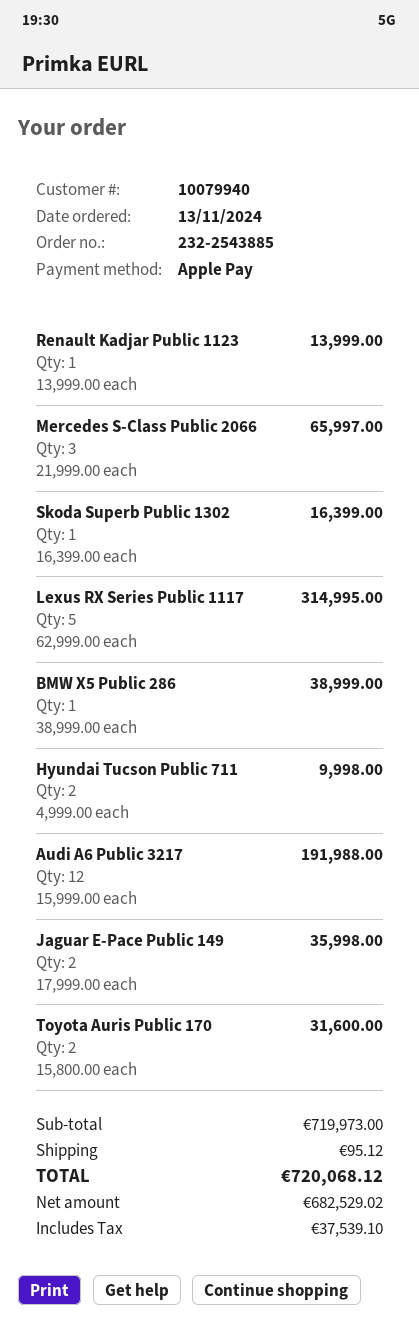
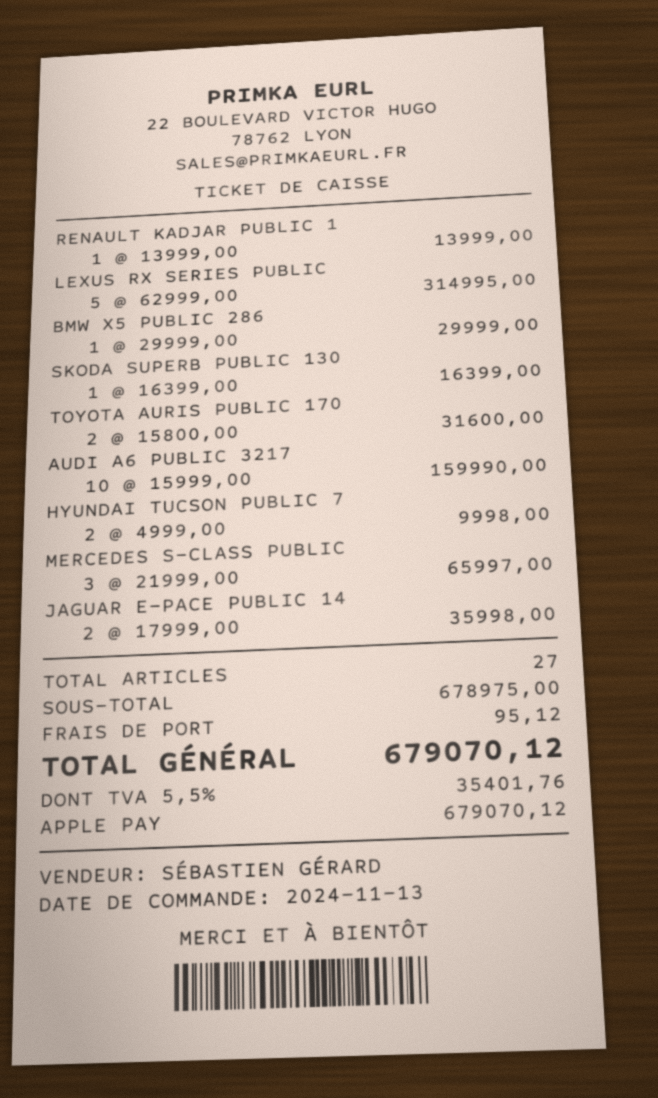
BMW X5 Public 286: 1 x 38999.00 = 38999.00 -> 1 x 29999.00 = 29999.00
Audi A6 Public 3217: 12 x 15999.00 = 191988.00 -> 10 x 15999.00 = 159990.00
subtotal: 719973.00 -> 678975.00
tax: 37539.10 -> 35401.76
total: 720068.12 -> 679070.12

